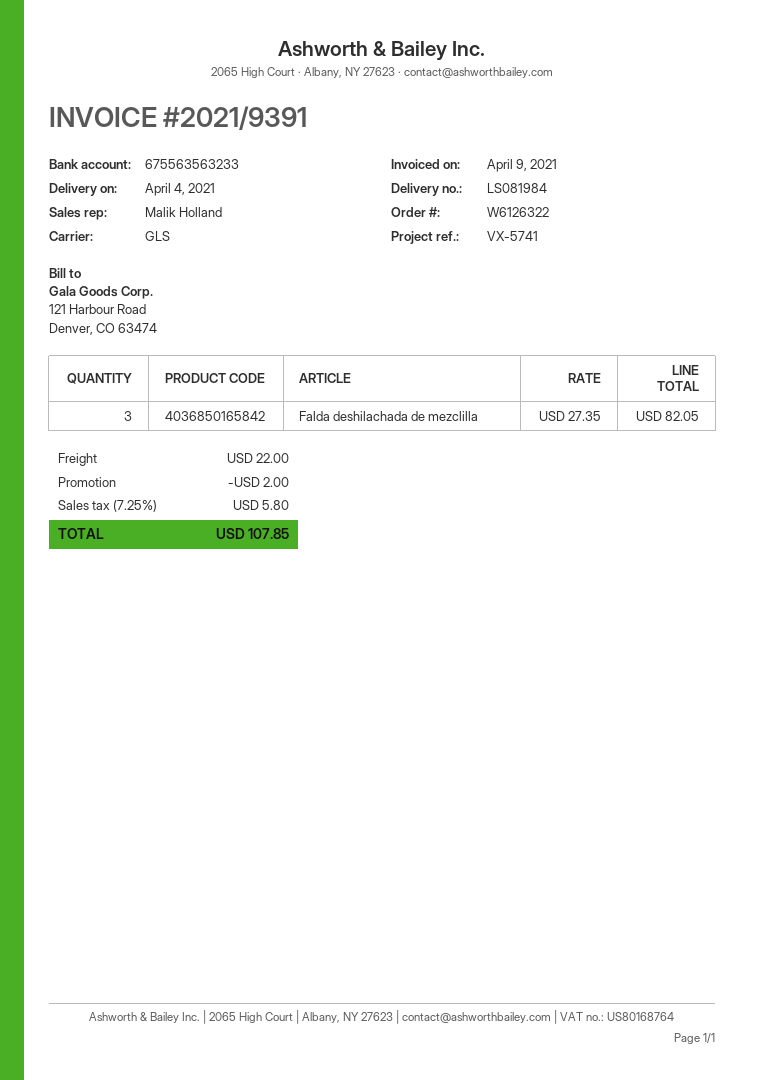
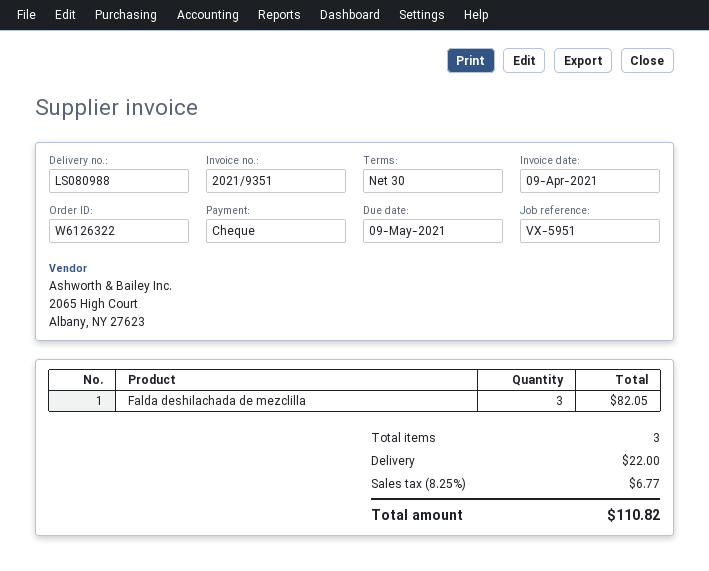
delivery note number: LS081984 -> LS080988
invoice number: 2021/9391 -> 2021/9351
reference: VX-5741 -> VX-5951
discount: 2.00 -> none
tax: 7.25% = 5.80 -> 8.25% = 6.77
total: 107.85 -> 110.82

